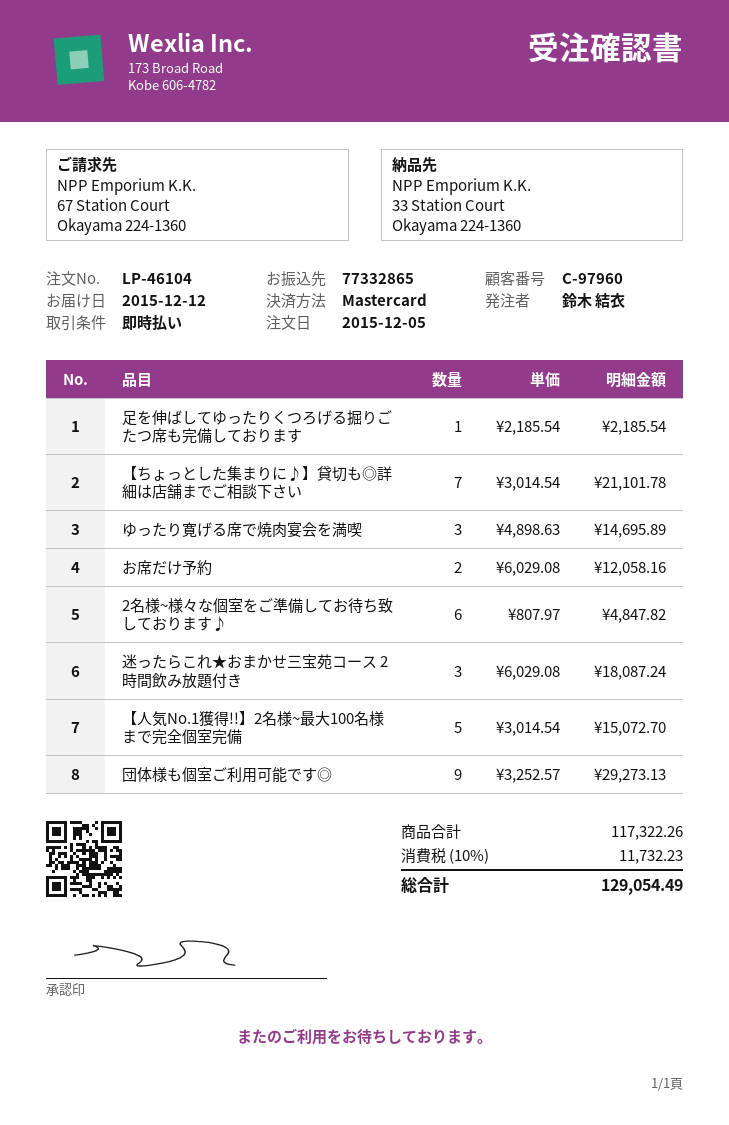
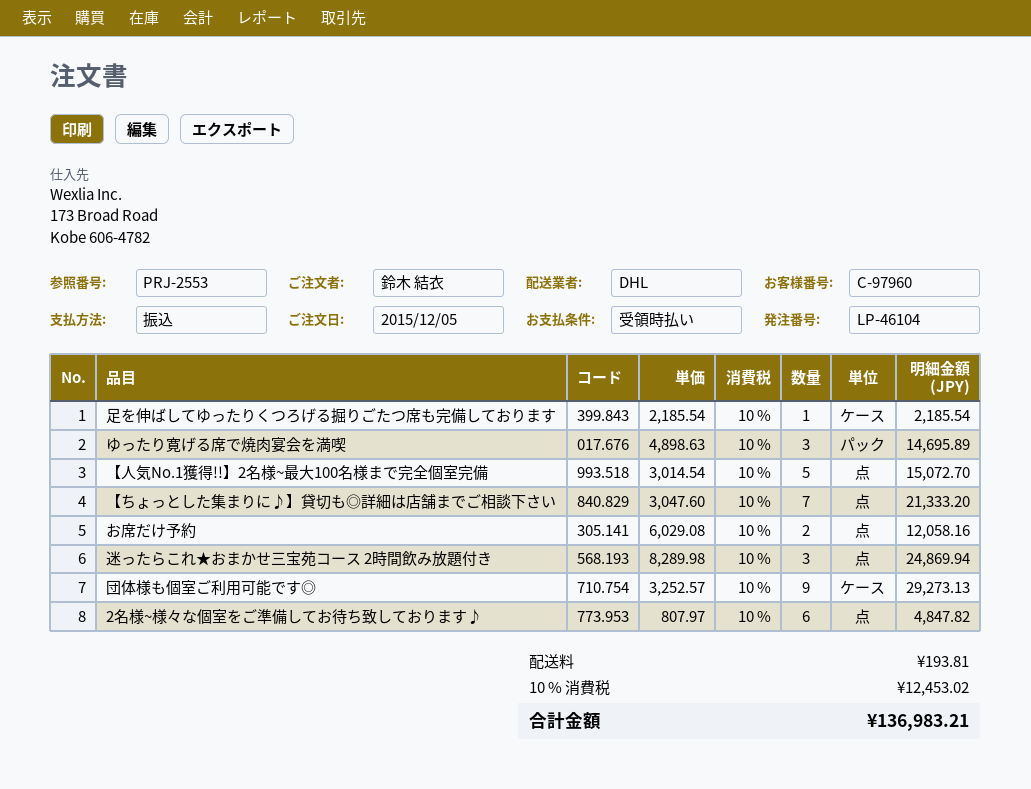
payment method: Mastercard -> bank transfer
【ちょっとした集まりに♪】貸切も◎詳細は店舗までご相談下さい: 7 x 3014.54 = 21101.78 -> 7 x 3047.60 = 21333.20
迷ったらこれ★おまかせ三宝苑コース 2時間飲み放題付き: 3 x 6029.08 = 18087.24 -> 3 x 8289.98 = 24869.94
shipping: none -> 193.81
tax: 10% = 11732.23 -> 10% = 12453.02
total: 129054.49 -> 136983.21

